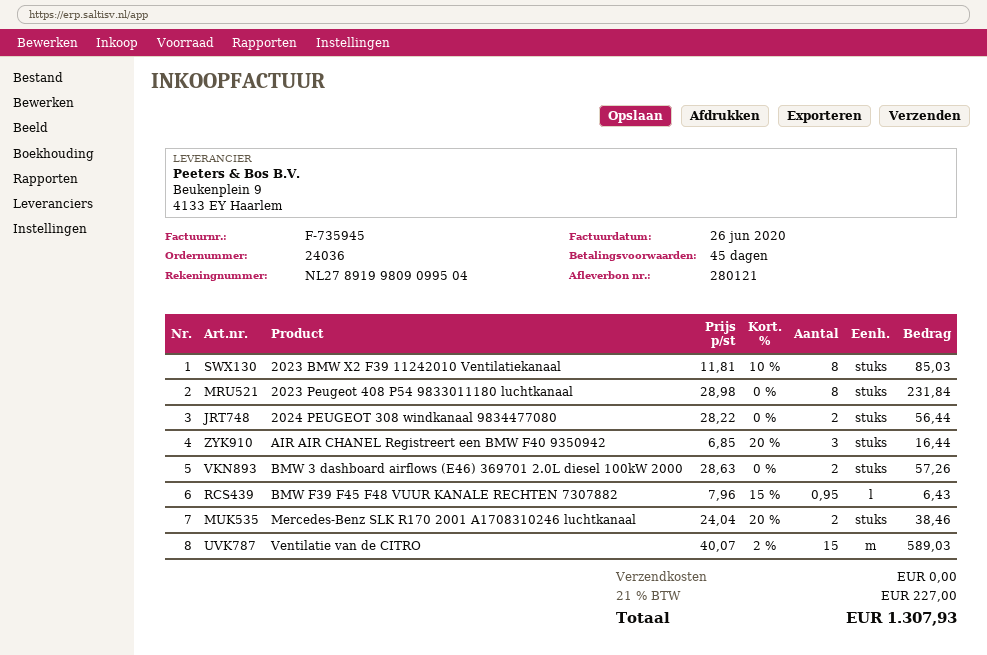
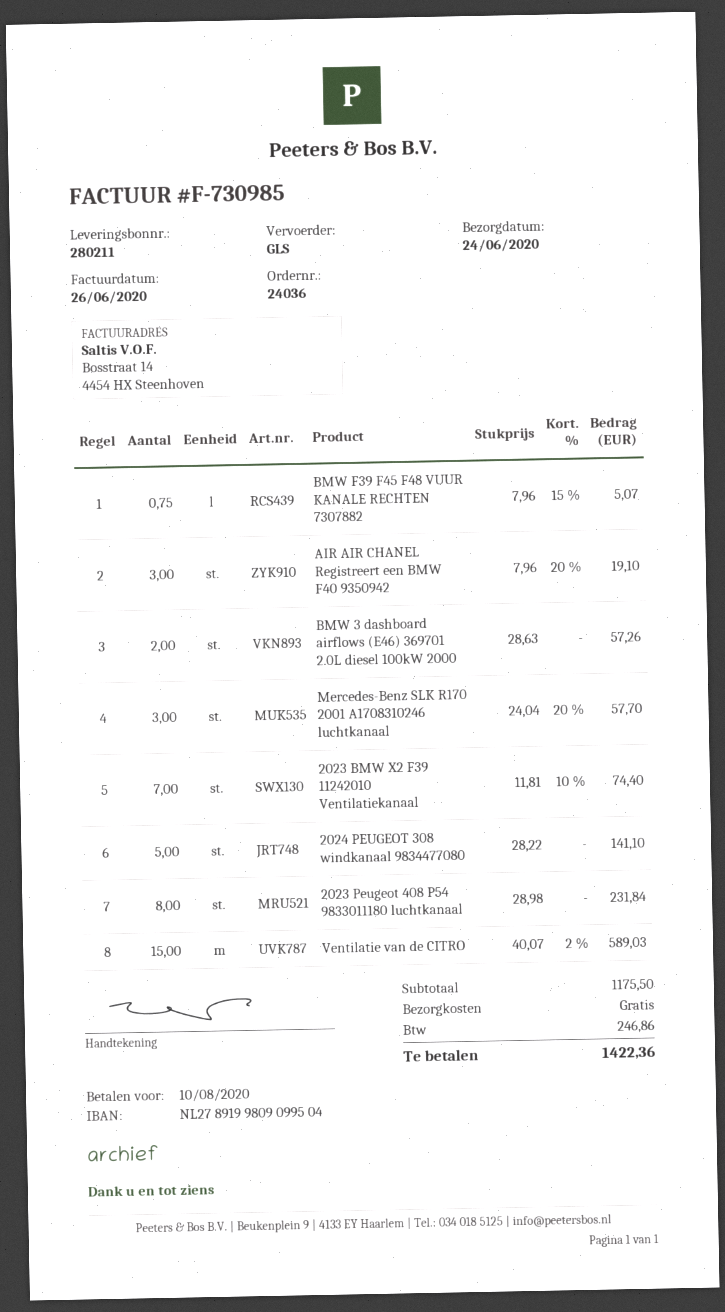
delivery note number: 280121 -> 280211
invoice number: F-735945 -> F-730985
2023 BMW X2 F39 11242010 Ventilatiekanaal: 8 x 11.81 - 10% = 85.03 -> 7 x 11.81 - 10% = 74.40
2024 PEUGEOT 308 windkanaal 9834477080: 2 x 28.22 = 56.44 -> 5 x 28.22 = 141.10
AIR AIR CHANEL Registreert een BMW F40 9350942: 3 x 6.85 - 20% = 16.44 -> 3 x 7.96 - 20% = 19.10
BMW F39 F45 F48 VUUR KANALE RECHTEN 7307882: 0.95 x 7.96 - 15% = 6.43 -> 0.75 x 7.96 - 15% = 5.07
Mercedes-Benz SLK R170 2001 A1708310246 luchtkanaal: 2 x 24.04 - 20% = 38.46 -> 3 x 24.04 - 20% = 57.70
tax: 227.00 -> 246.86
total: 1307.93 -> 1422.36

